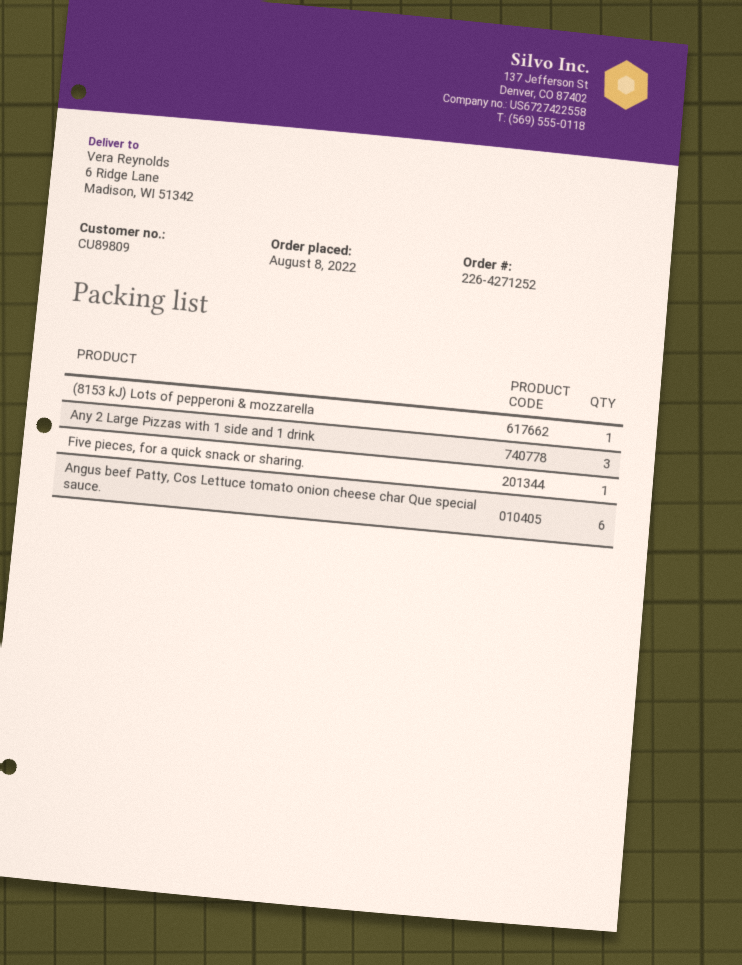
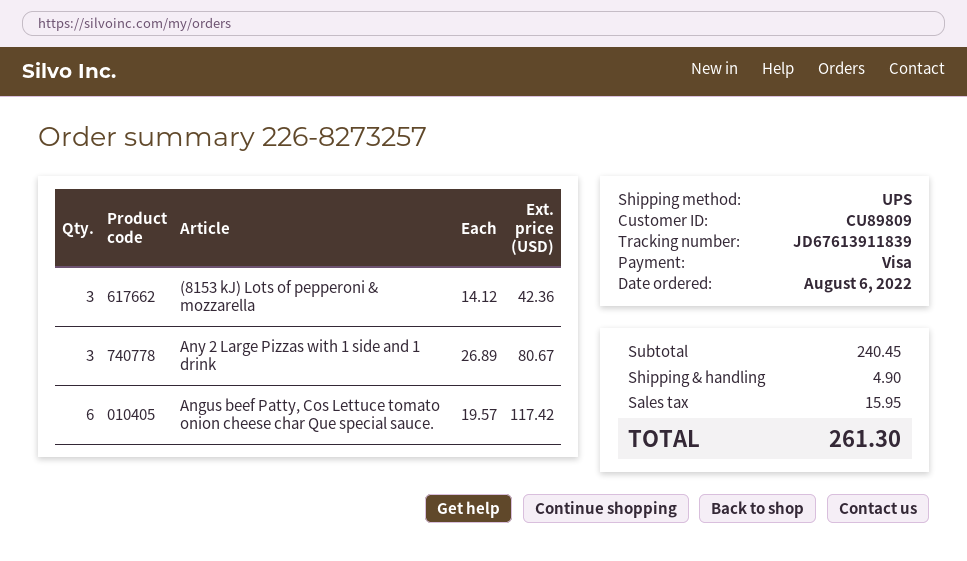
order number: 226-4271252 -> 226-8273257
order date: 2022-08-08 -> 2022-08-06
(8153 kJ) Lots of pepperoni & mozzarella: 1 -> 3
Five pieces, for a quick snack or sharing.: 1 -> none

